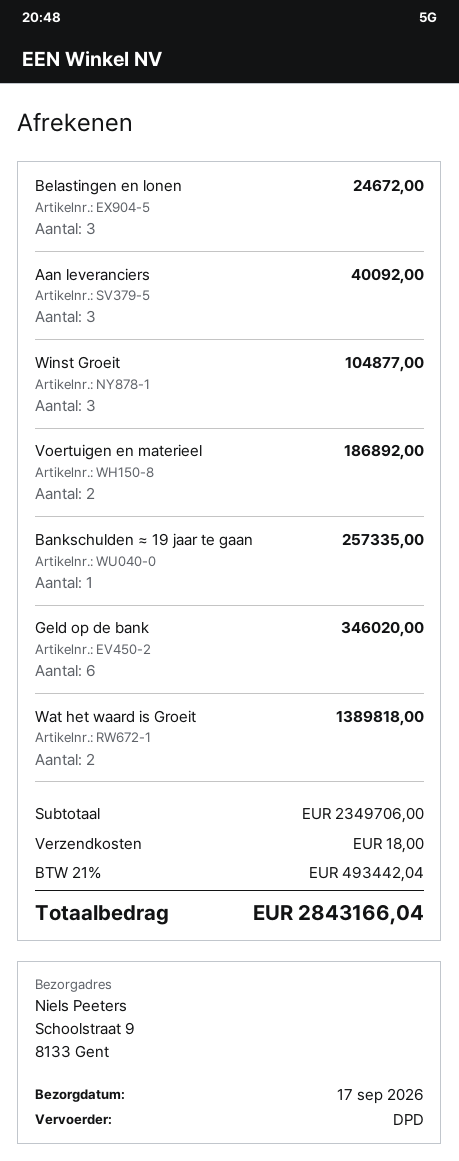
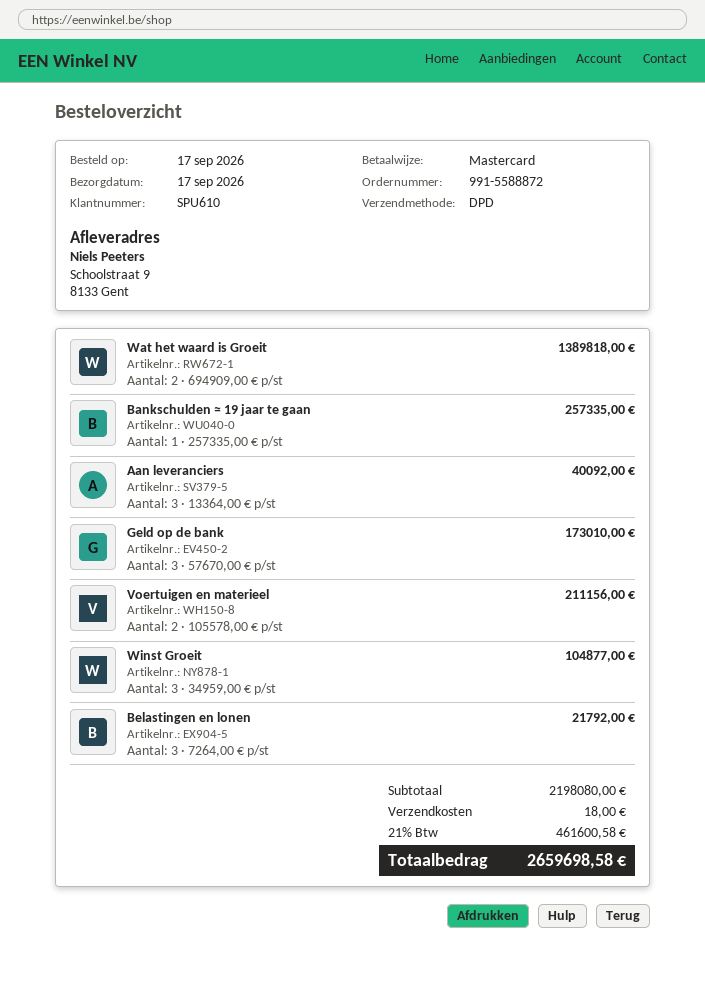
Belastingen en lonen: 3 for 24672.00 -> 3 for 21792.00
Voertuigen en materieel: 2 for 186892.00 -> 2 for 211156.00
Geld op de bank: 6 for 346020.00 -> 3 for 173010.00
subtotal: 2349706.00 -> 2198080.00
tax: 21% = 493442.04 -> 21% = 461600.58
total: 2843166.04 -> 2659698.58

